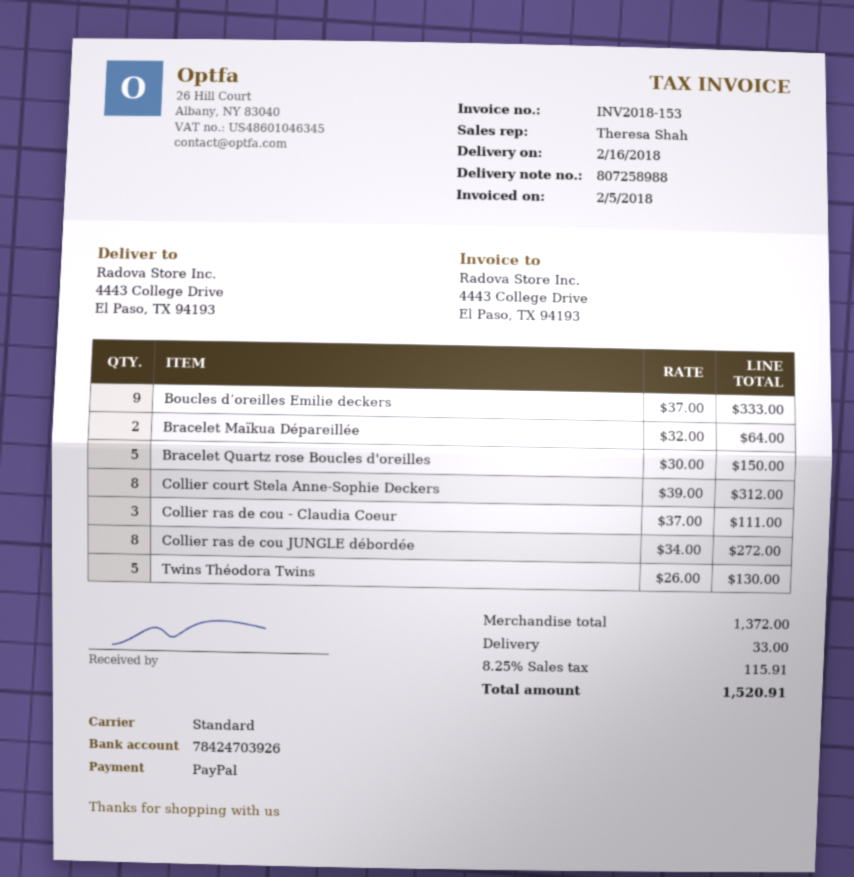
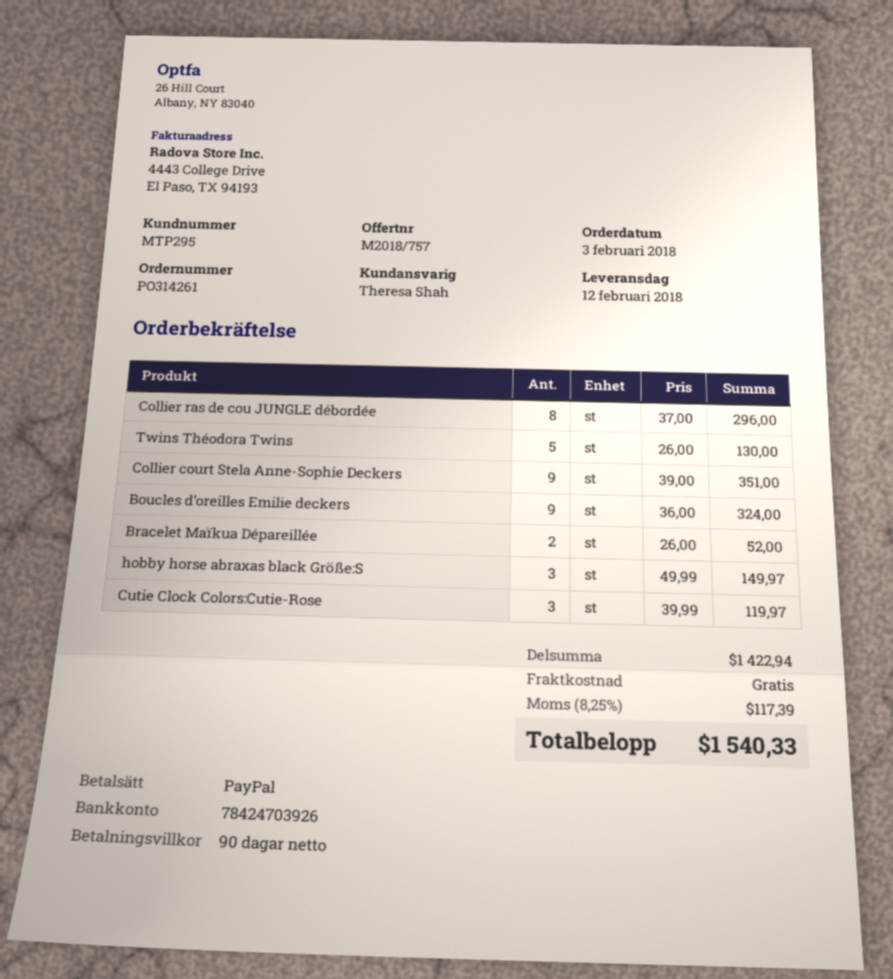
delivery date: 2018-02-16 -> 2018-02-12
Boucles d’oreilles Emilie deckers: 9 x 37.00 = 333.00 -> 9 x 36.00 = 324.00
Bracelet Maïkua Dépareillée: 2 x 32.00 = 64.00 -> 2 x 26.00 = 52.00
Bracelet Quartz rose Boucles d'oreilles: 5 x 30.00 = 150.00 -> none
Collier court Stela Anne-Sophie Deckers: 8 x 39.00 = 312.00 -> 9 x 39.00 = 351.00
Collier ras de cou - Claudia Coeur: 3 x 37.00 = 111.00 -> none
Collier ras de cou JUNGLE débordée: 8 x 34.00 = 272.00 -> 8 x 37.00 = 296.00
hobby horse abraxas black Größe:S: none -> 3 x 49.99 = 149.97
Cutie Clock Colors:Cutie-Rose: none -> 3 x 39.99 = 119.97
subtotal: 1372.00 -> 1422.94
shipping: 33.00 -> 0.00
tax: 8.25% = 115.91 -> 8.25% = 117.39
total: 1520.91 -> 1540.33

